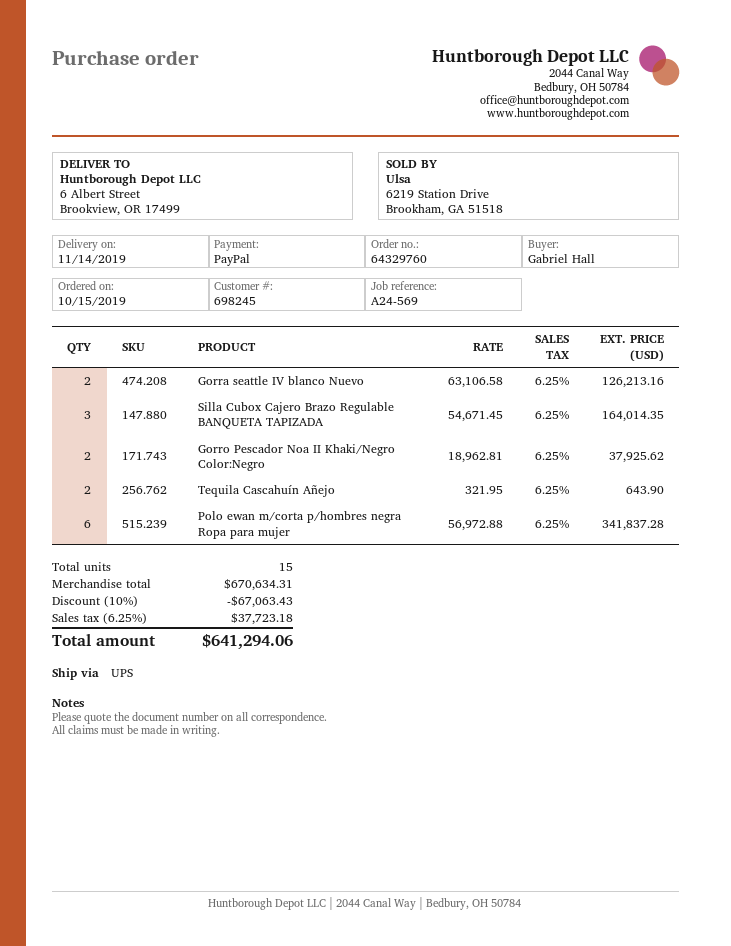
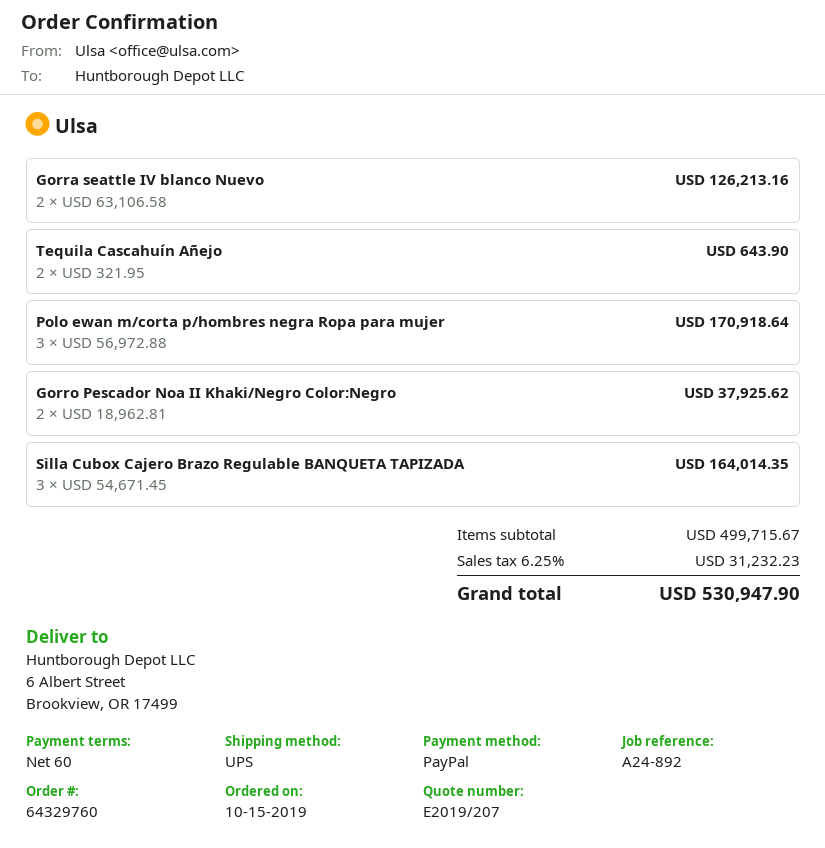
reference: A24-569 -> A24-892
Polo ewan m/corta p/hombres negra Ropa para mujer: 6 x 56972.88 = 341837.28 -> 3 x 56972.88 = 170918.64
subtotal: 670634.31 -> 499715.67
discount: 10% = 67063.43 -> none
tax: 6.25% = 37723.18 -> 6.25% = 31232.23
total: 641294.06 -> 530947.90

